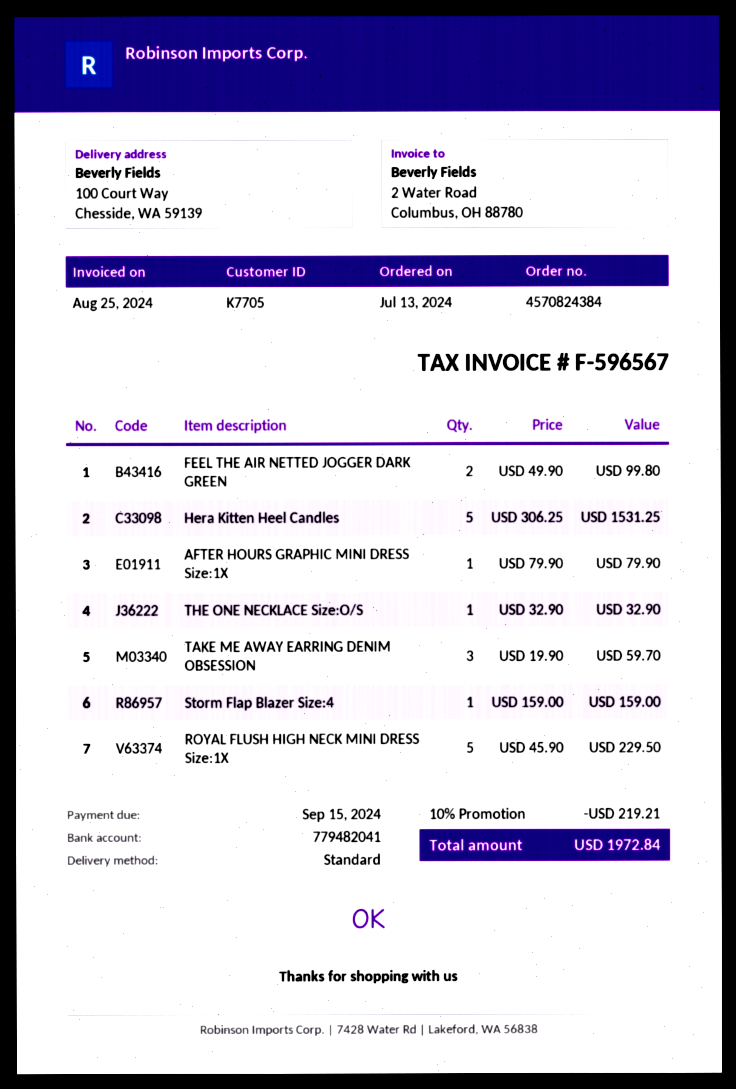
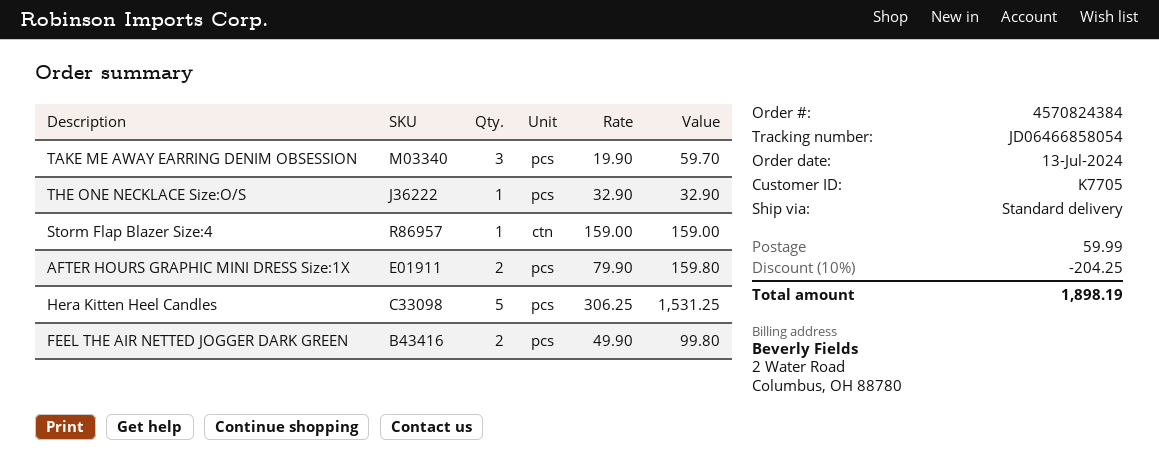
AFTER HOURS GRAPHIC MINI DRESS Size:1X: 1 x 79.90 = 79.90 -> 2 x 79.90 = 159.80
ROYAL FLUSH HIGH NECK MINI DRESS Size:1X: 5 x 45.90 = 229.50 -> none
discount: 10% = 219.21 -> 10% = 204.25
shipping: none -> 59.99
total: 1972.84 -> 1898.19

